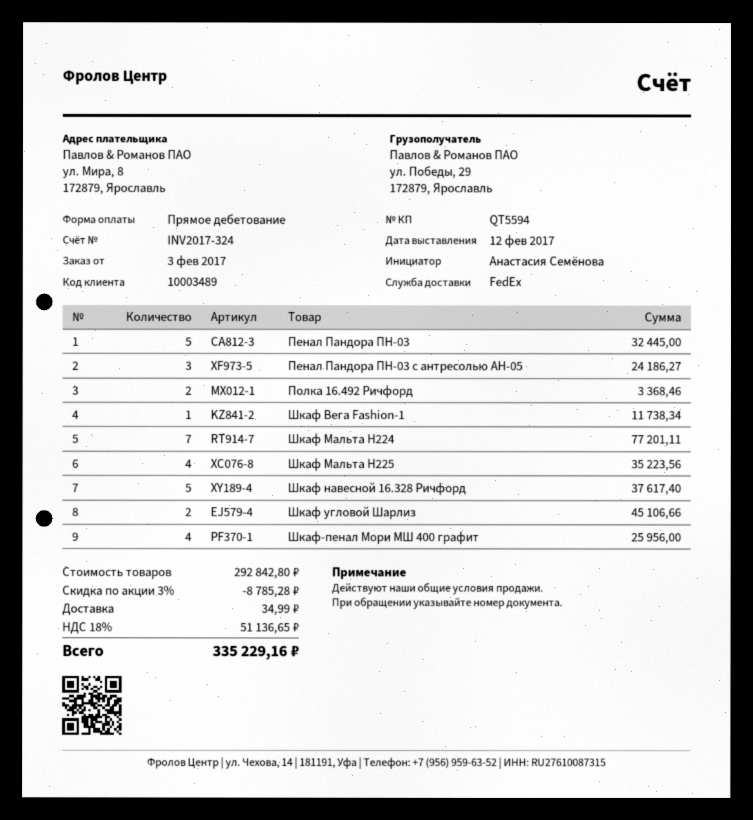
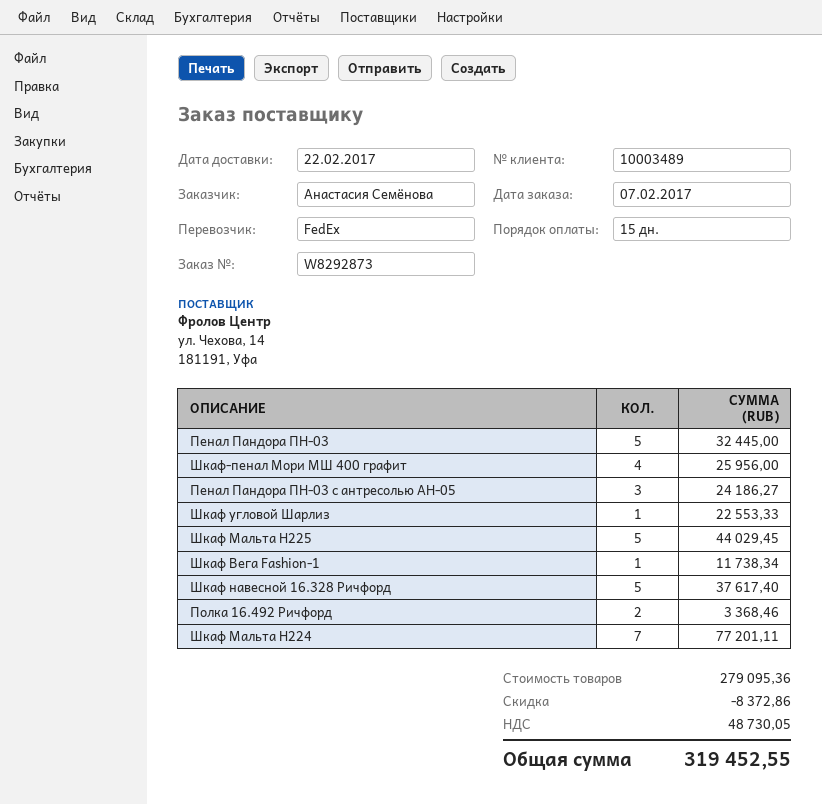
order date: 2017-02-03 -> 2017-02-07
Шкаф Мальта H225: 4 for 35223.56 -> 5 for 44029.45
Шкаф угловой Шарлиз: 2 for 45106.66 -> 1 for 22553.33
subtotal: 292842.80 -> 279095.36
discount: 8785.28 -> 8372.86
shipping: 34.99 -> none
tax: 51136.65 -> 48730.05
total: 335229.16 -> 319452.55

